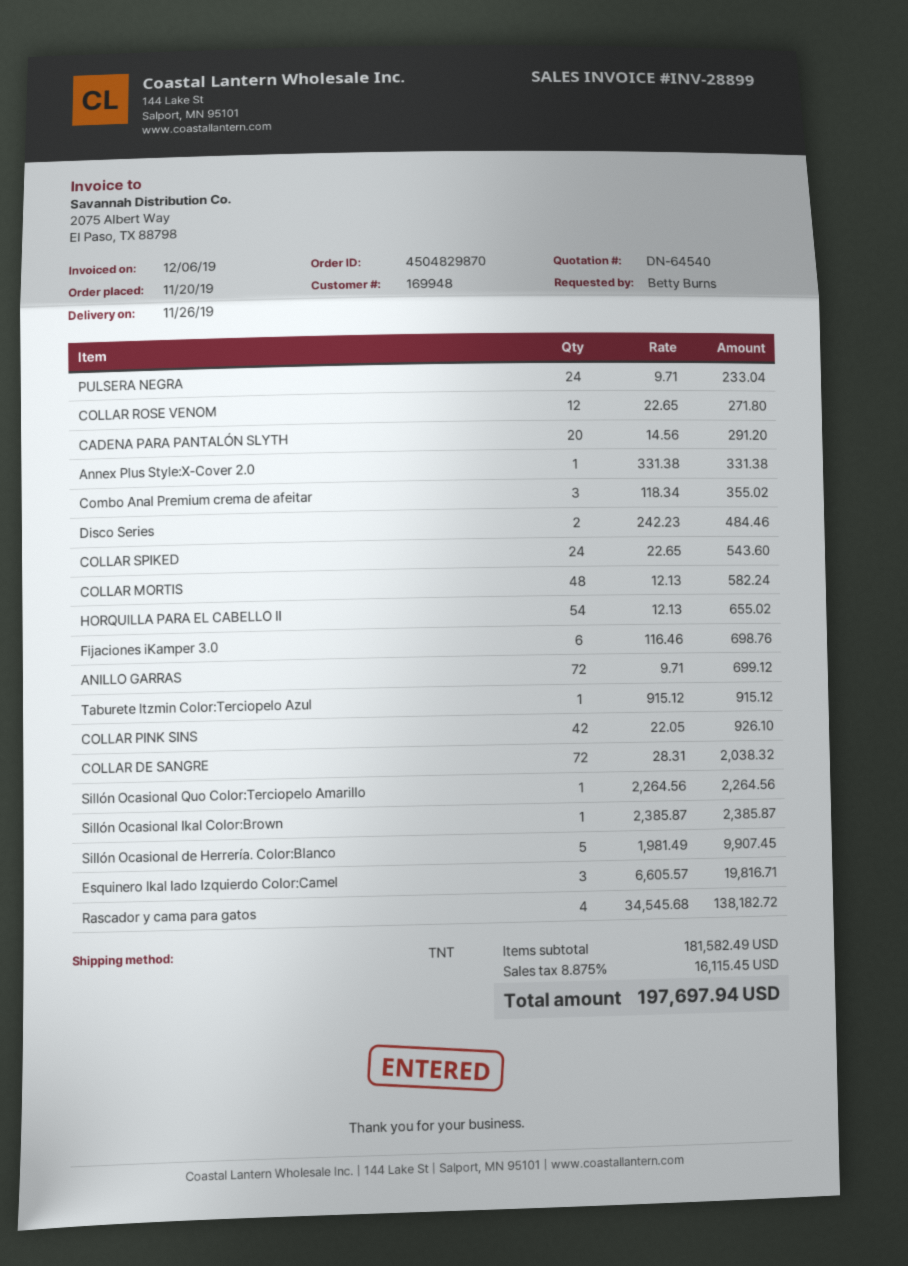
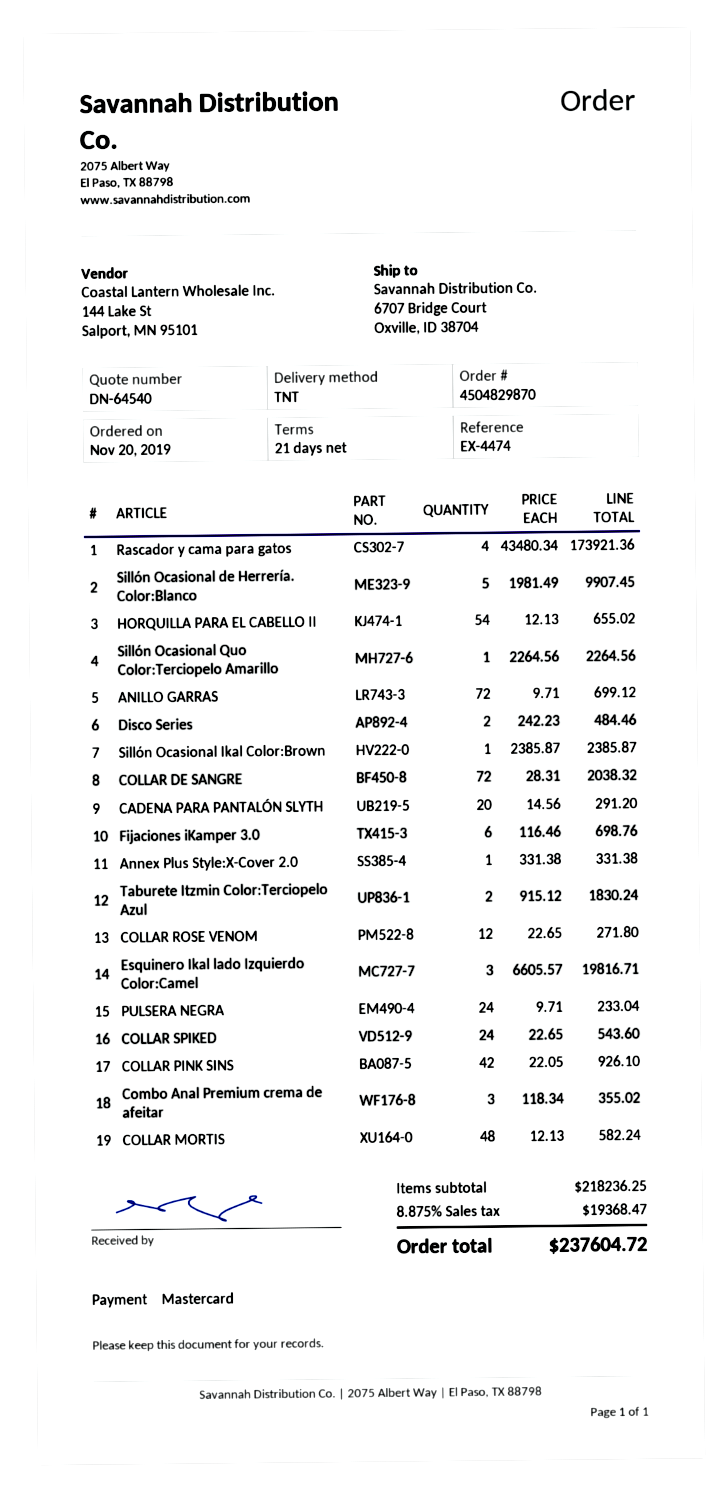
Taburete Itzmin Color:Terciopelo Azul: 1 x 915.12 = 915.12 -> 2 x 915.12 = 1830.24
Rascador y cama para gatos: 4 x 34545.68 = 138182.72 -> 4 x 43480.34 = 173921.36
subtotal: 181582.49 -> 218236.25
tax: 8.875% = 16115.45 -> 8.875% = 19368.47
total: 197697.94 -> 237604.72

